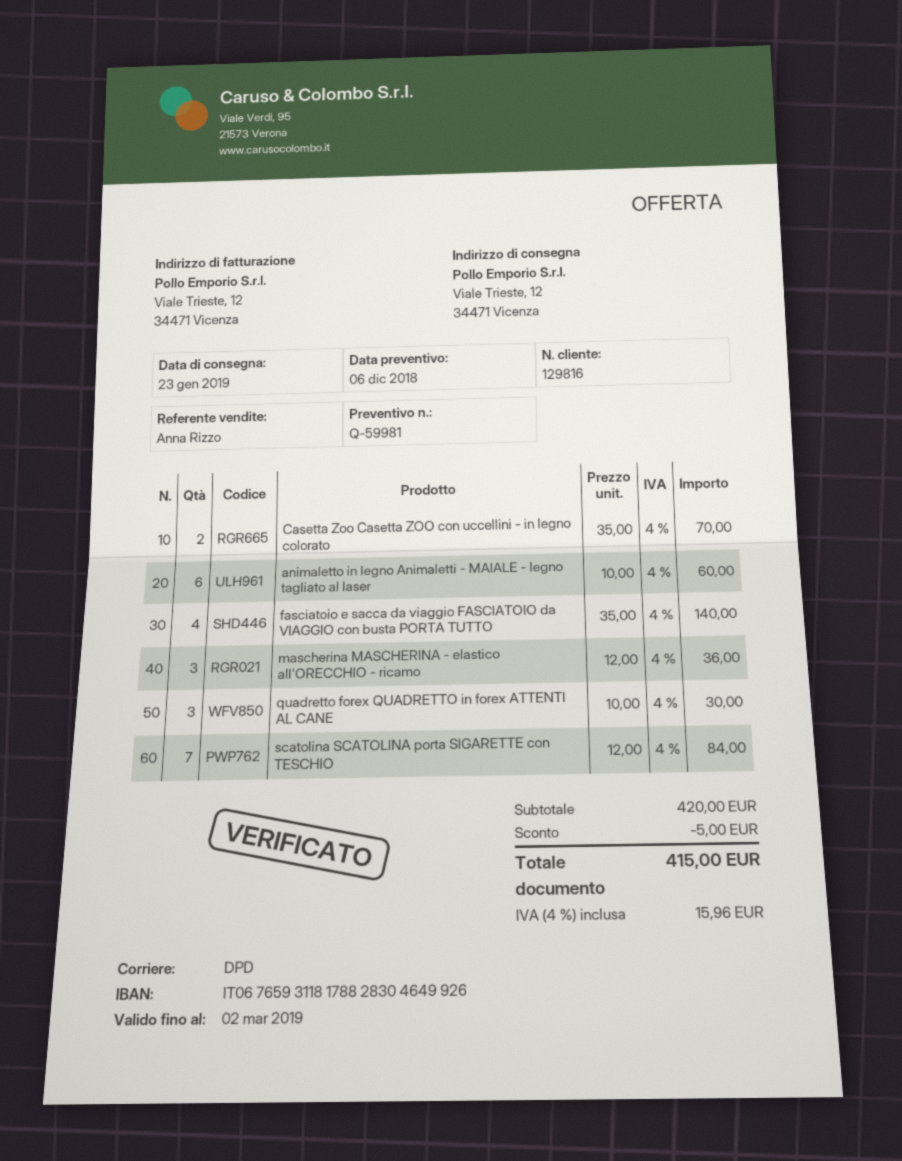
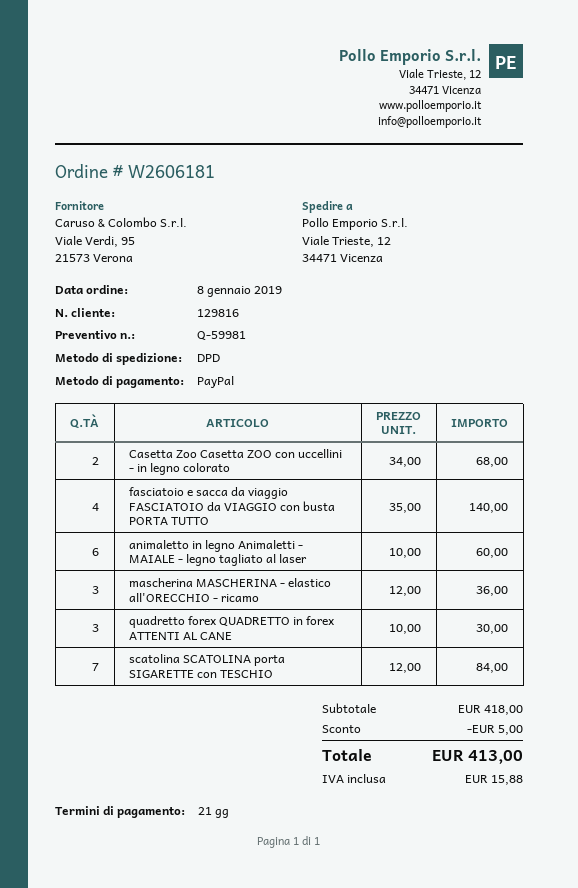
Casetta Zoo Casetta ZOO con uccellini - in legno colorato: 2 x 35.00 = 70.00 -> 2 x 34.00 = 68.00
subtotal: 420.00 -> 418.00
tax: 15.96 -> 15.88
total: 415.00 -> 413.00

